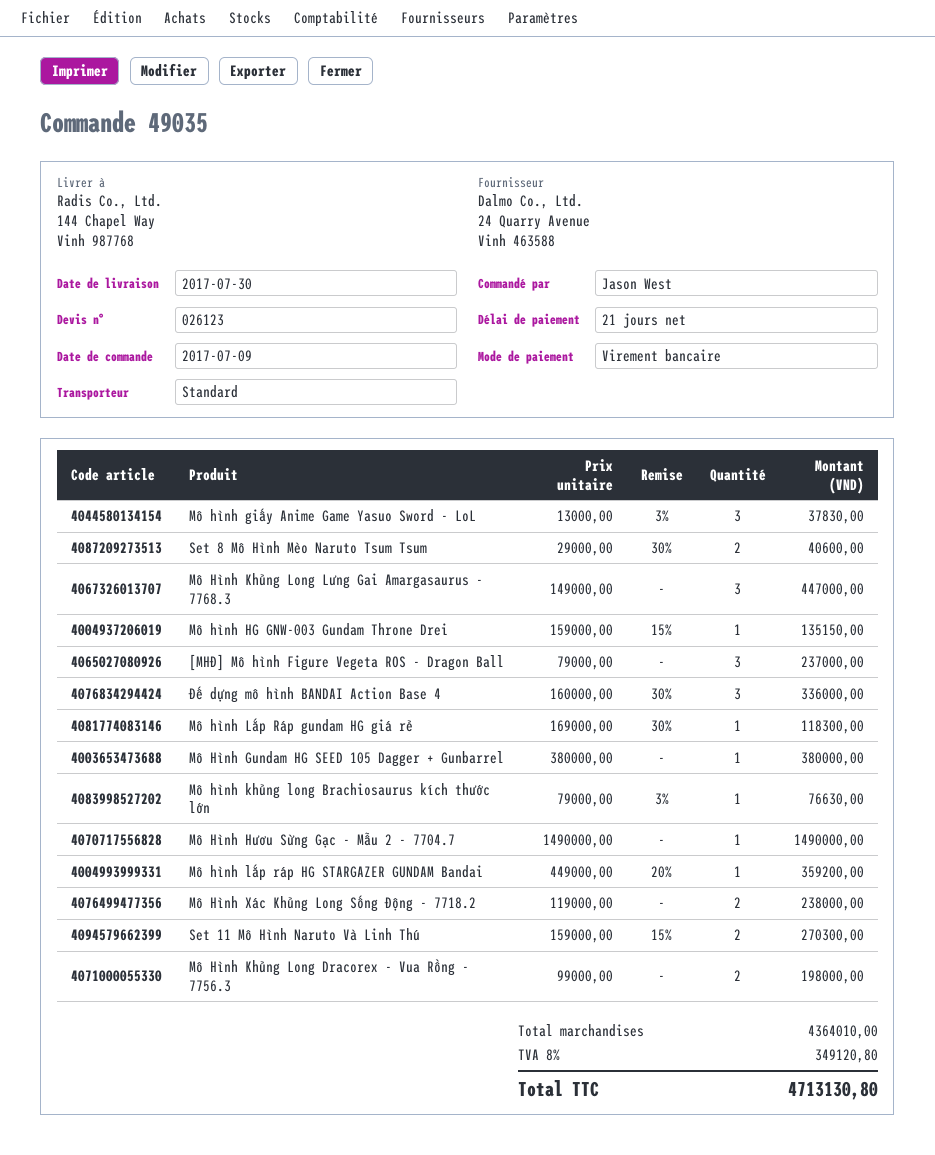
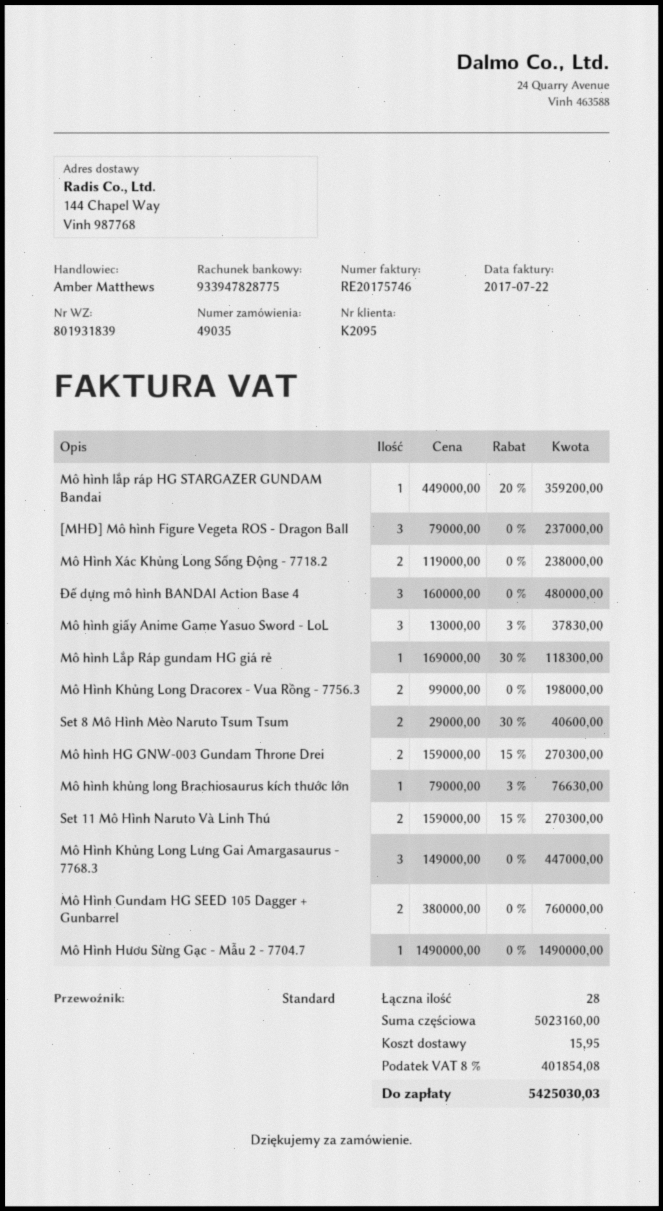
Mô hình HG GNW-003 Gundam Throne Drei: 1 x 159000.00 - 15% = 135150.00 -> 2 x 159000.00 - 15% = 270300.00
Đế dựng mô hình BANDAI Action Base 4: 3 x 160000.00 - 30% = 336000.00 -> 3 x 160000.00 = 480000.00
Mô Hình Gundam HG SEED 105 Dagger + Gunbarrel: 1 x 380000.00 = 380000.00 -> 2 x 380000.00 = 760000.00
subtotal: 4364010.00 -> 5023160.00
shipping: none -> 15.95
tax: 8% = 349120.80 -> 8% = 401854.08
total: 4713130.80 -> 5425030.03

